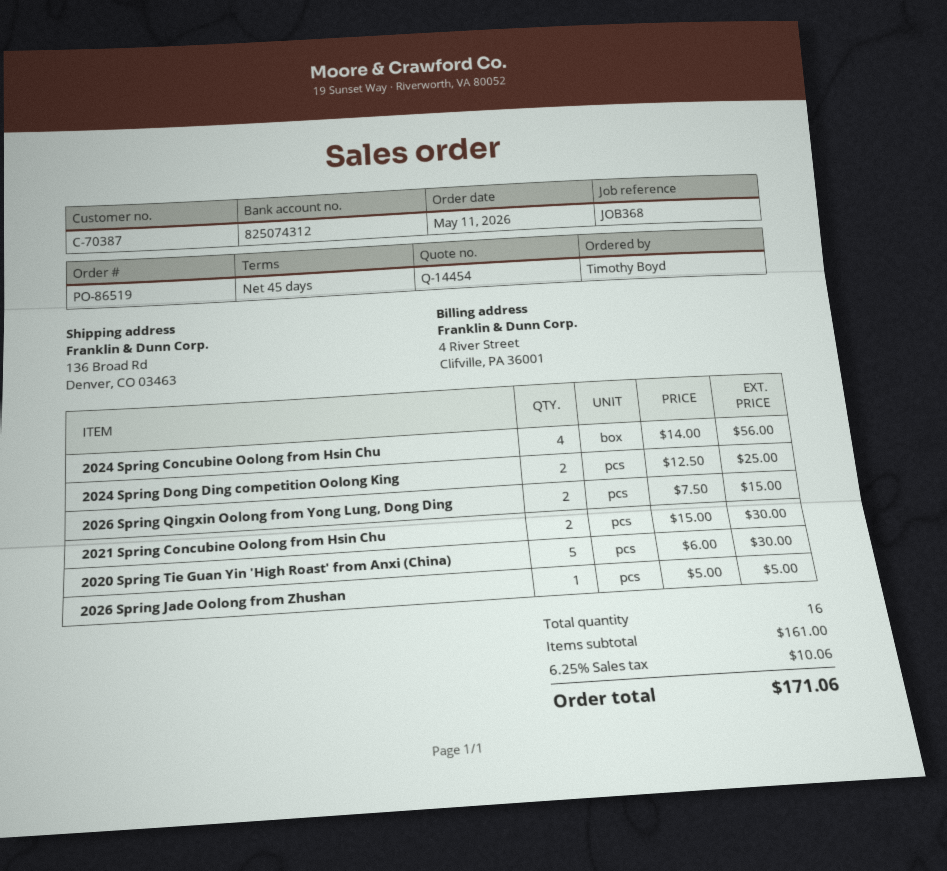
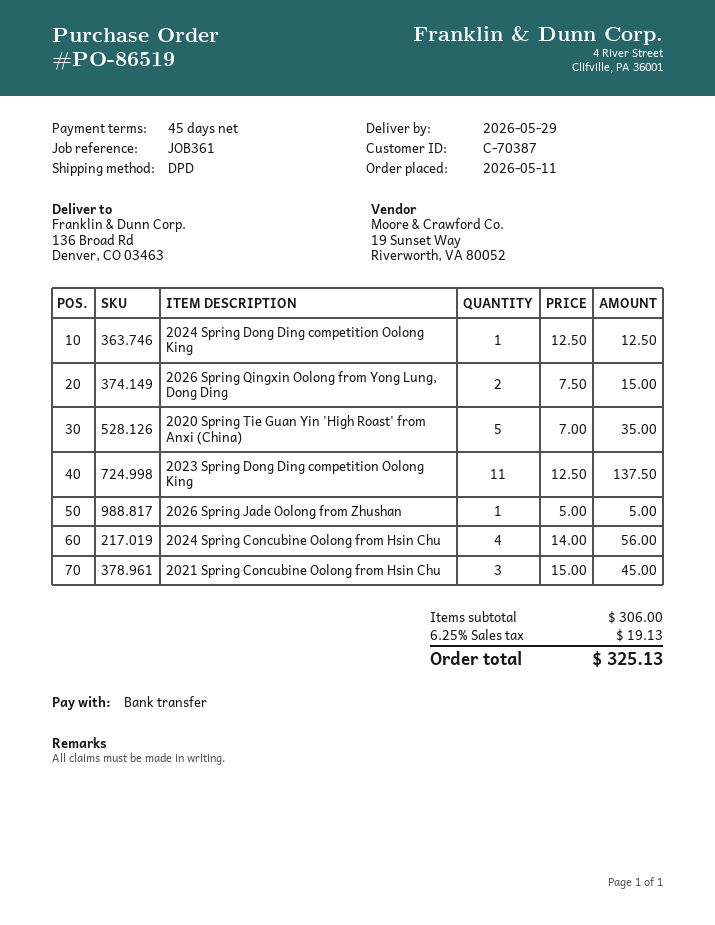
reference: JOB368 -> JOB361
2024 Spring Dong Ding competition Oolong King: 2 x 12.50 = 25.00 -> 1 x 12.50 = 12.50
2021 Spring Concubine Oolong from Hsin Chu: 2 x 15.00 = 30.00 -> 3 x 15.00 = 45.00
2020 Spring Tie Guan Yin 'High Roast' from Anxi (China): 5 x 6.00 = 30.00 -> 5 x 7.00 = 35.00
2023 Spring Dong Ding competition Oolong King: none -> 11 x 12.50 = 137.50
subtotal: 161.00 -> 306.00
tax: 6.25% = 10.06 -> 6.25% = 19.13
total: 171.06 -> 325.13

